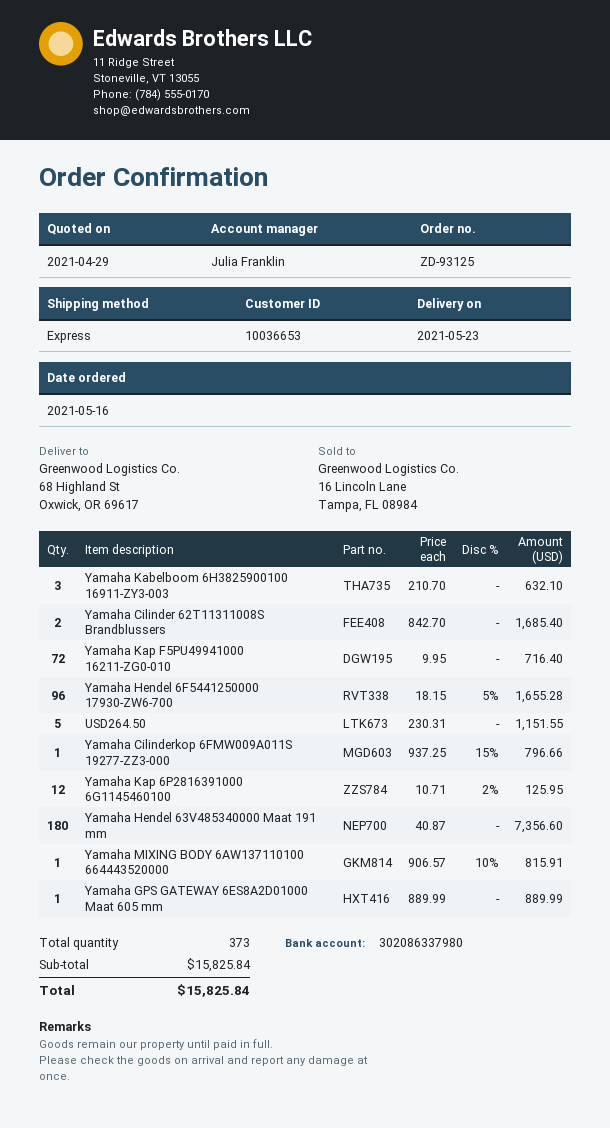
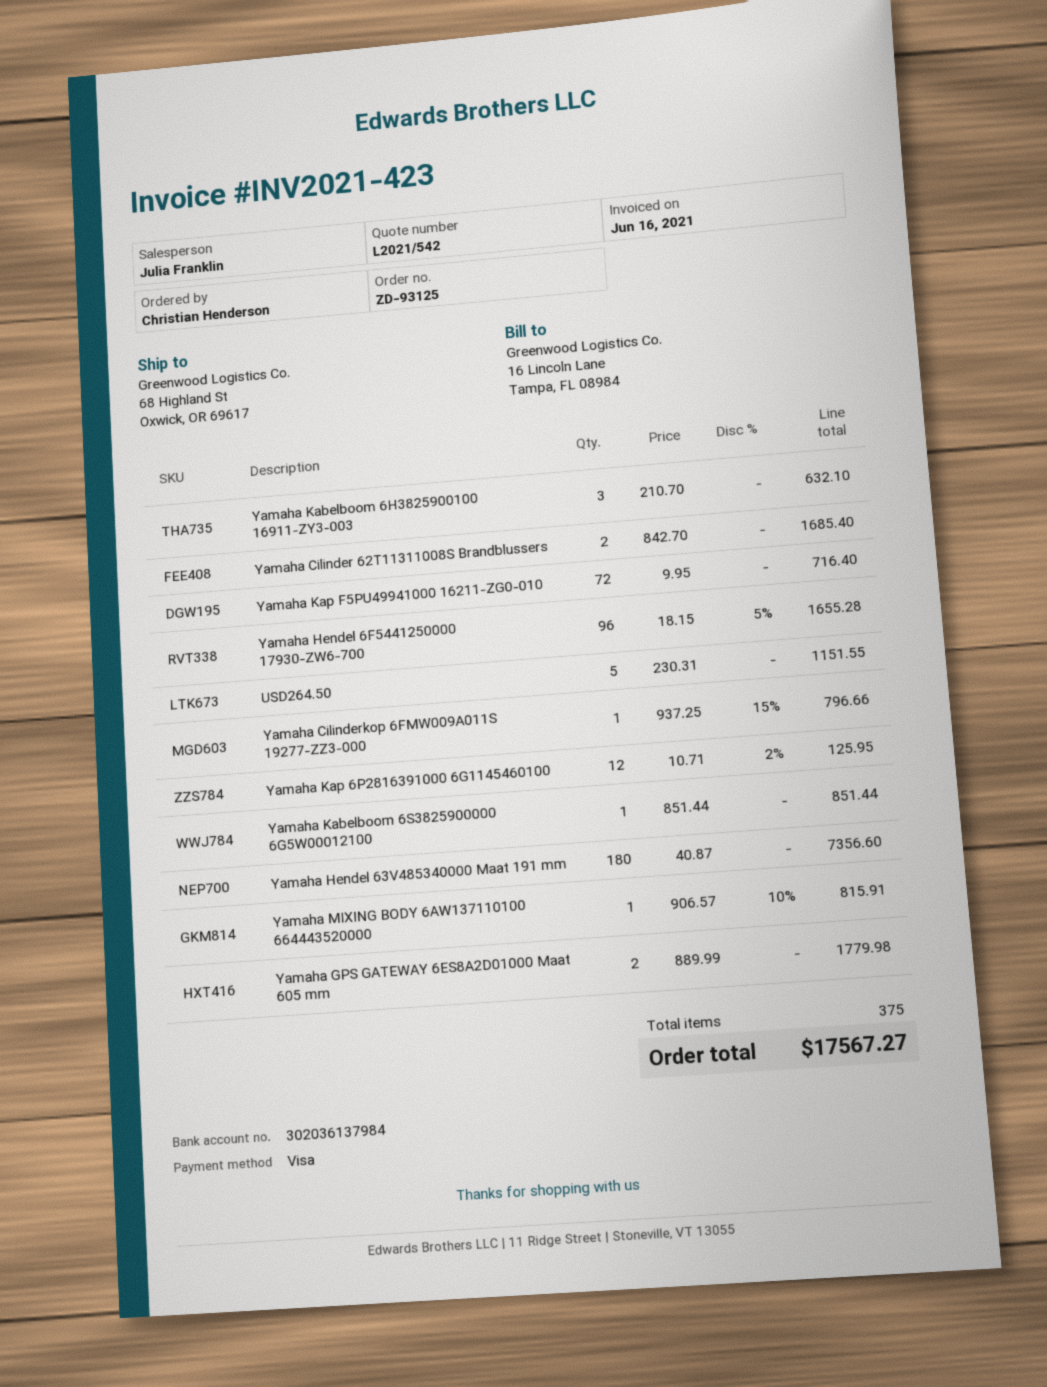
bank account: 302086337980 -> 302036137984
Yamaha GPS GATEWAY 6ES8A2D01000 Maat 605 mm: 1 x 889.99 = 889.99 -> 2 x 889.99 = 1779.98
Yamaha Kabelboom 6S3825900000 6G5W00012100: none -> 1 x 851.44 = 851.44
total quantity: 373 -> 375
total: 15825.84 -> 17567.27

